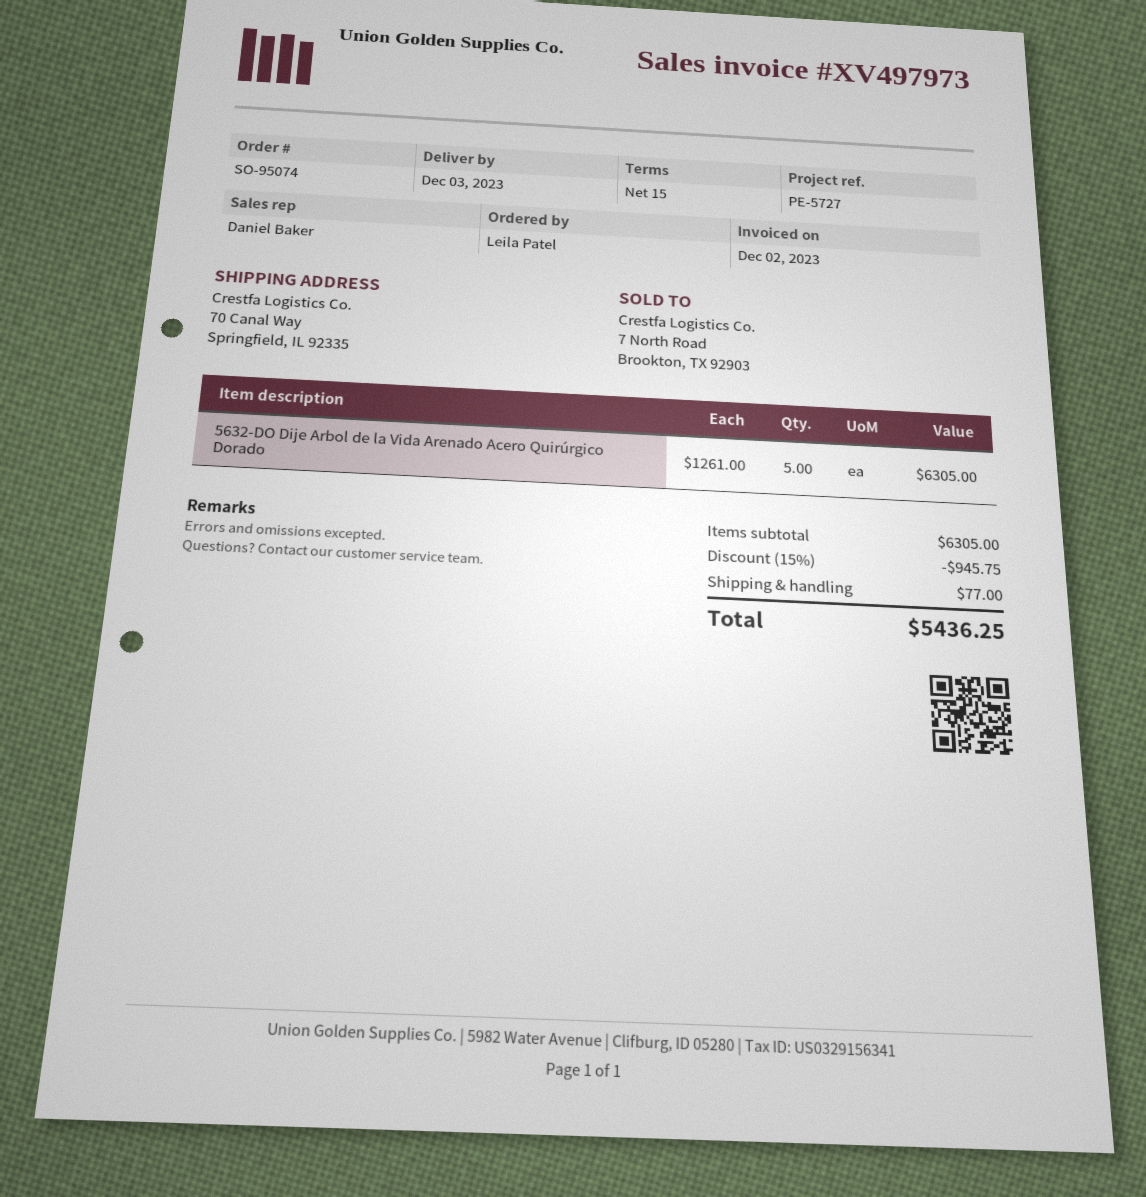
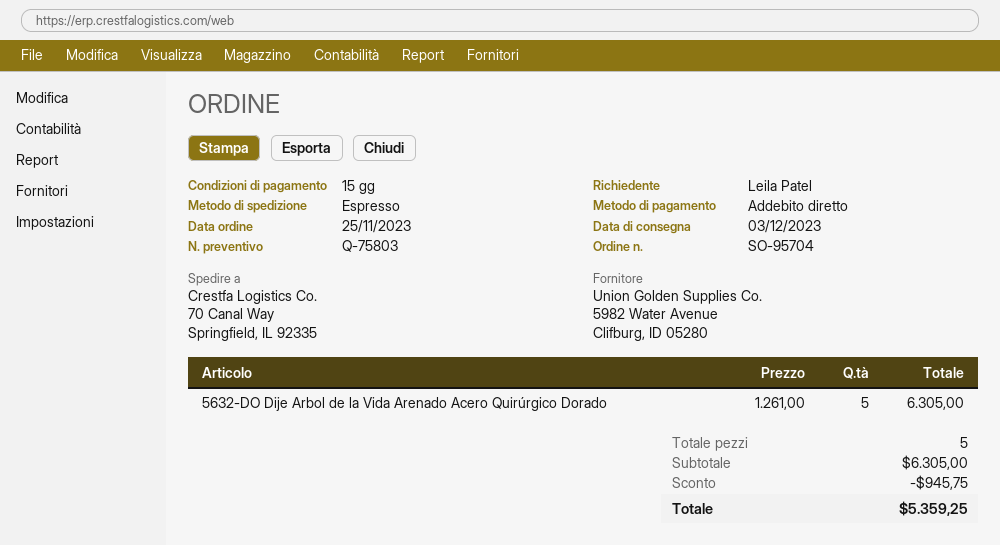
order number: SO-95074 -> SO-95704
shipping: 77.00 -> none
total: 5436.25 -> 5359.25

